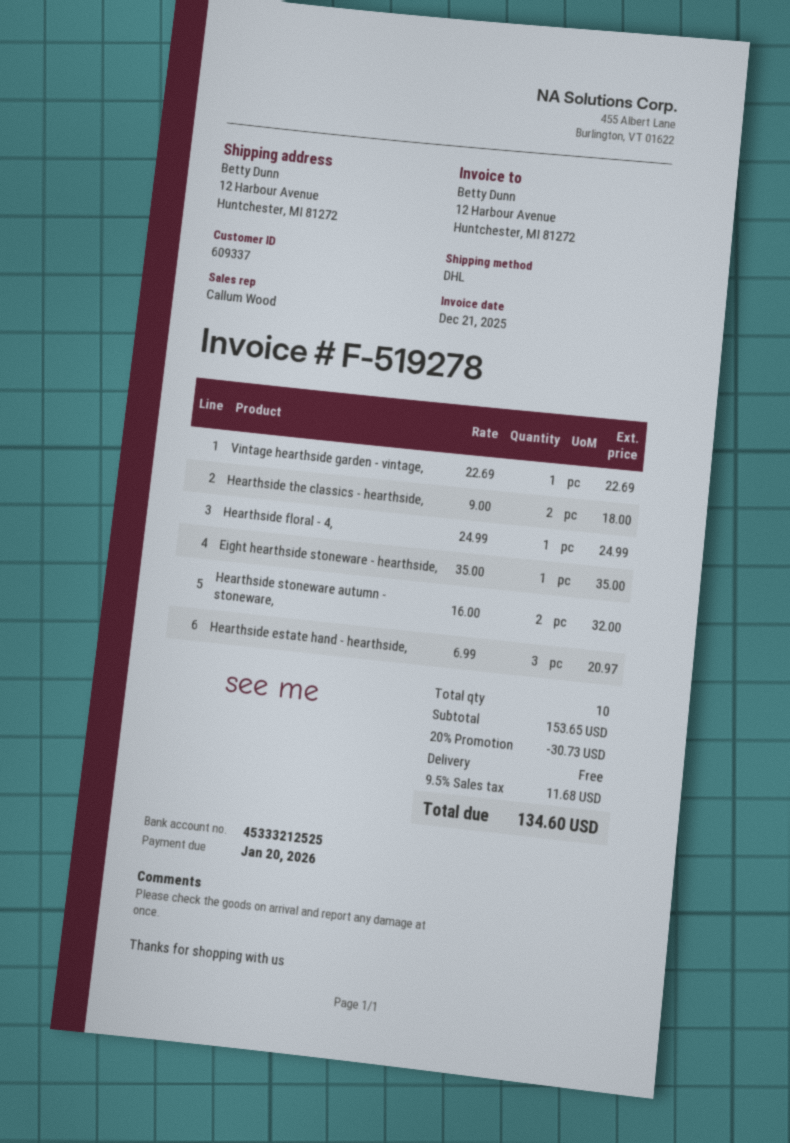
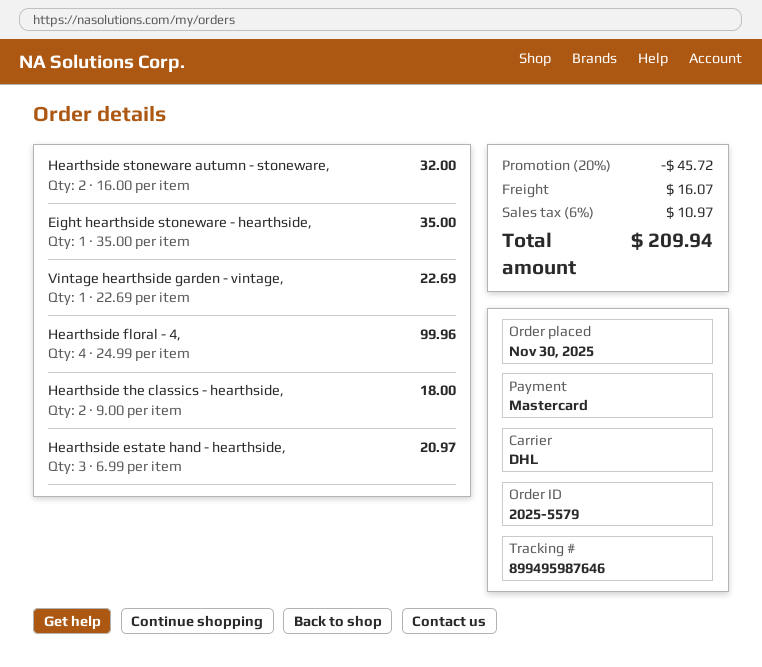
Hearthside floral - 4,: 1 x 24.99 = 24.99 -> 4 x 24.99 = 99.96
discount: 20% = 30.73 -> 20% = 45.72
shipping: 0.00 -> 16.07
tax: 9.5% = 11.68 -> 6% = 10.97
total: 134.60 -> 209.94

